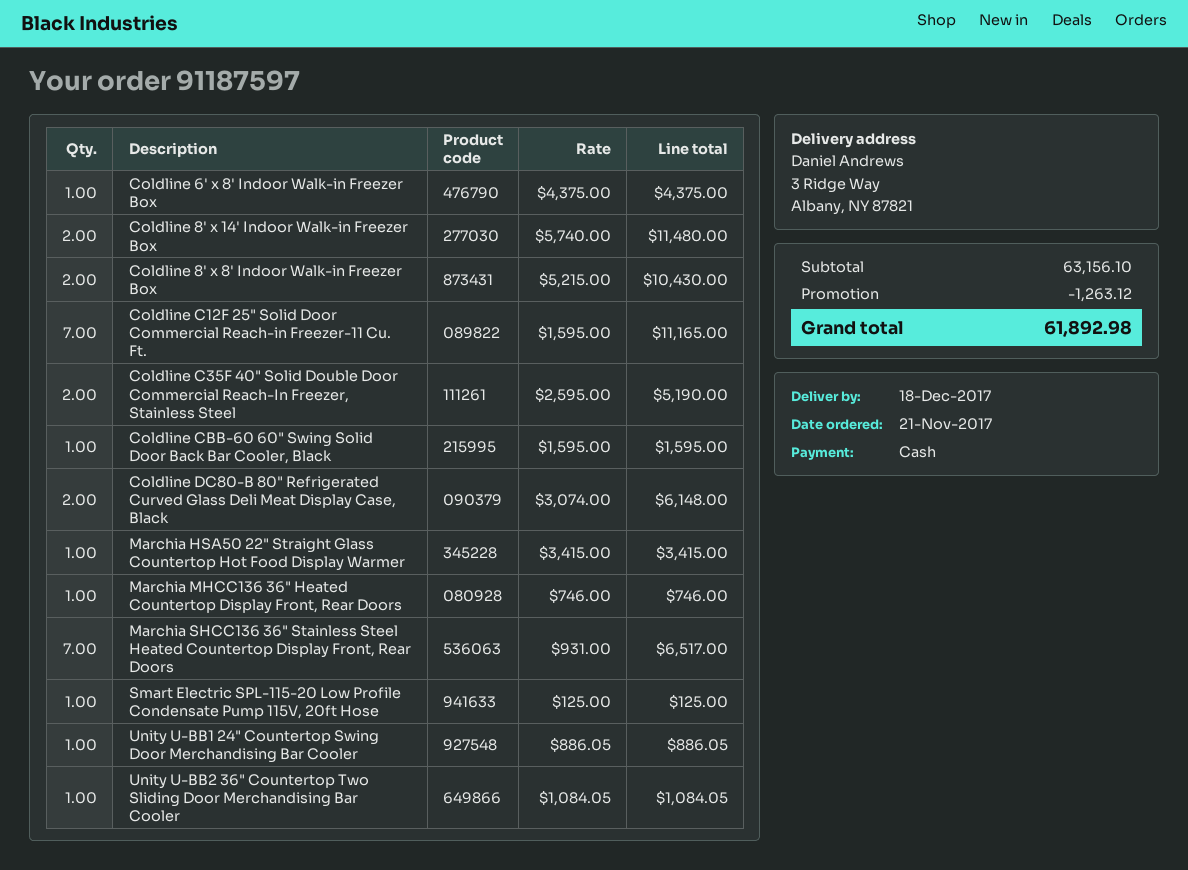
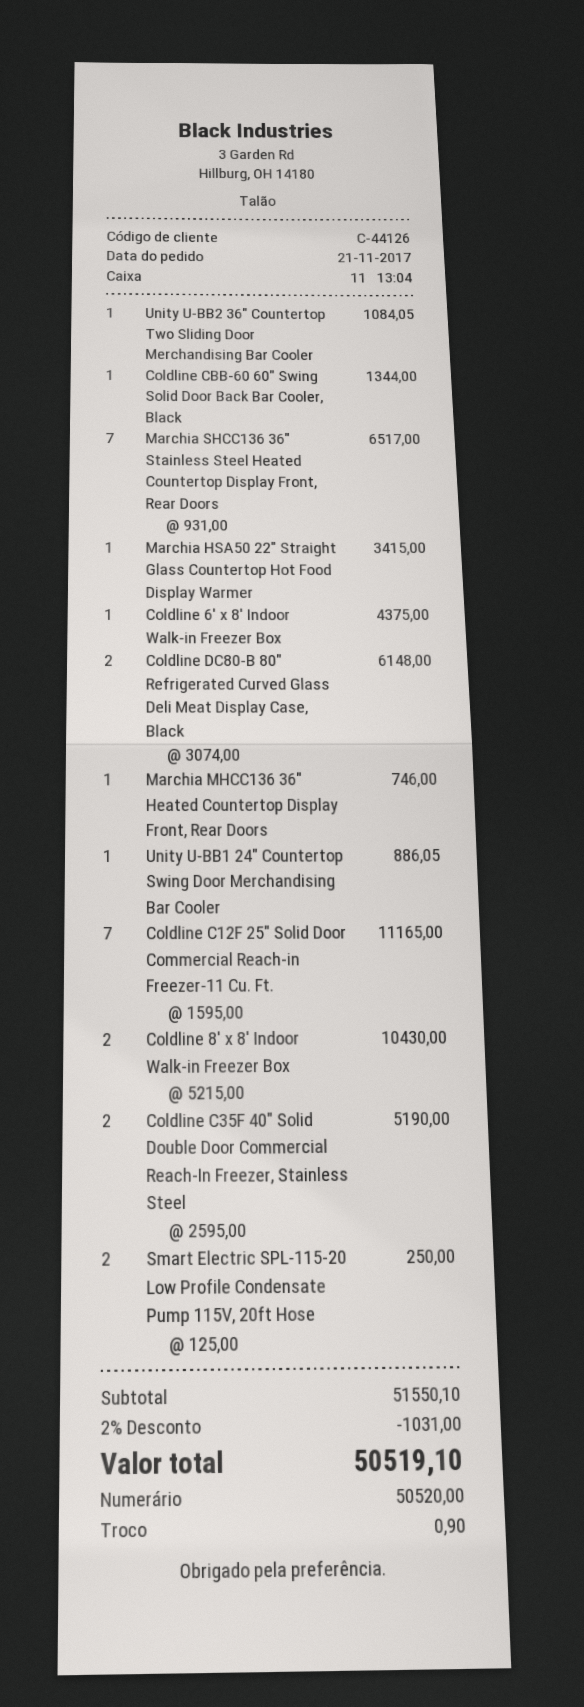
Coldline 8' x 14' Indoor Walk-in Freezer Box: 2 x 5740.00 = 11480.00 -> none
Coldline CBB-60 60" Swing Solid Door Back Bar Cooler, Black: 1 x 1595.00 = 1595.00 -> 1 x 1344.00 = 1344.00
Smart Electric SPL-115-20 Low Profile Condensate Pump 115V, 20ft Hose: 1 x 125.00 = 125.00 -> 2 x 125.00 = 250.00
subtotal: 63156.10 -> 51550.10
discount: 1263.12 -> 1031.00
total: 61892.98 -> 50519.10

